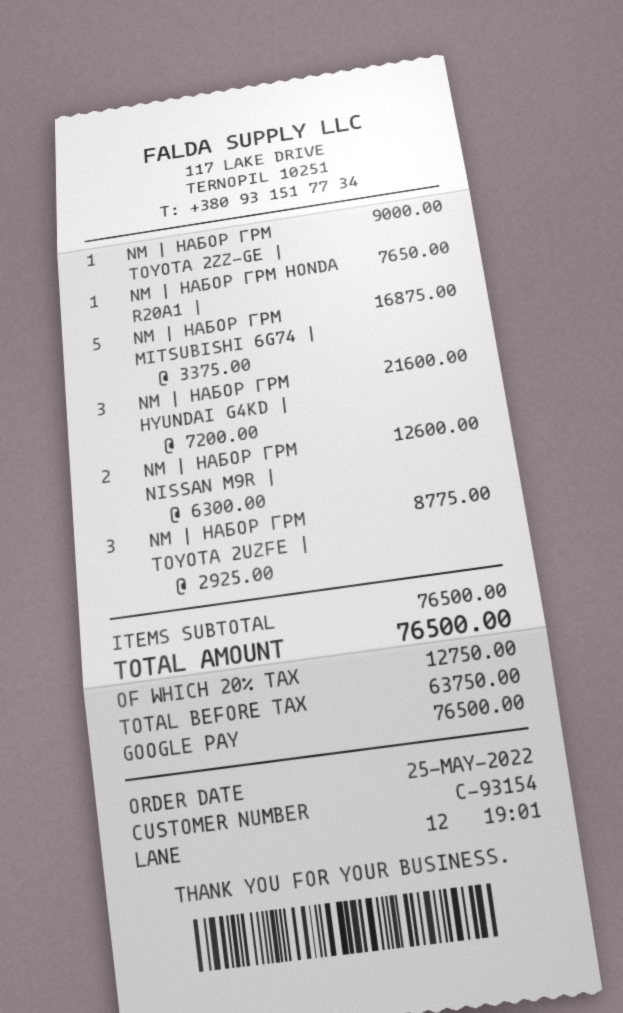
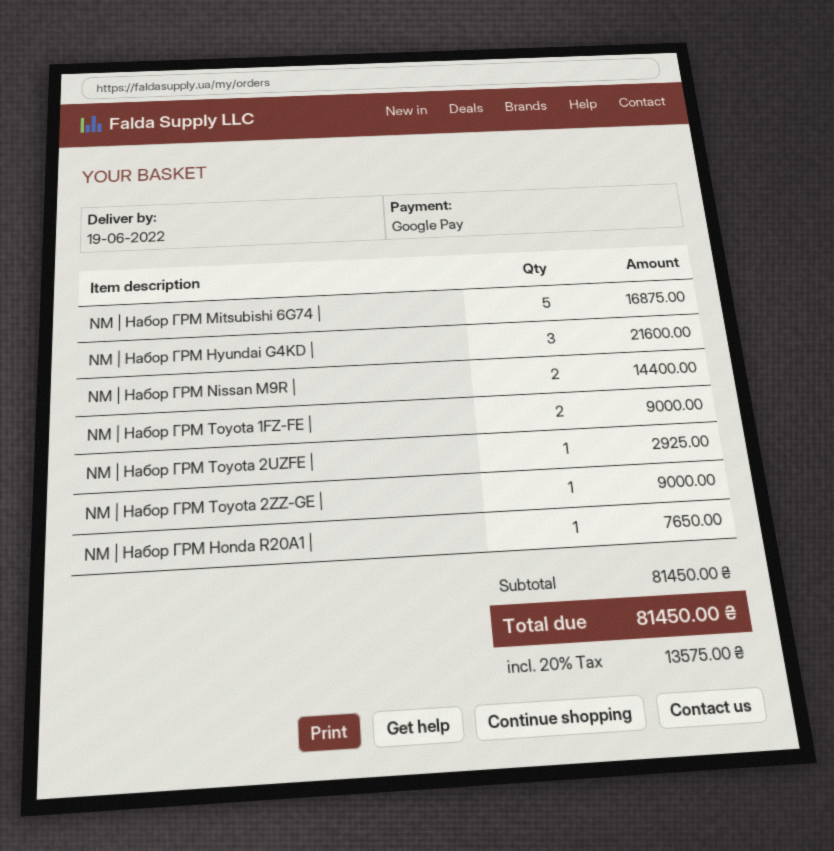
NM | НАБОР ГРМ NISSAN M9R |: 2 for 12600.00 -> 2 for 14400.00
NM | НАБОР ГРМ TOYOTA 2UZFE |: 3 for 8775.00 -> 1 for 2925.00
NM | Набор ГРМ Toyota 1FZ-FE |: none -> 2 for 9000.00
subtotal: 76500.00 -> 81450.00
tax: 20% = 12750.00 -> 20% = 13575.00
total: 76500.00 -> 81450.00

